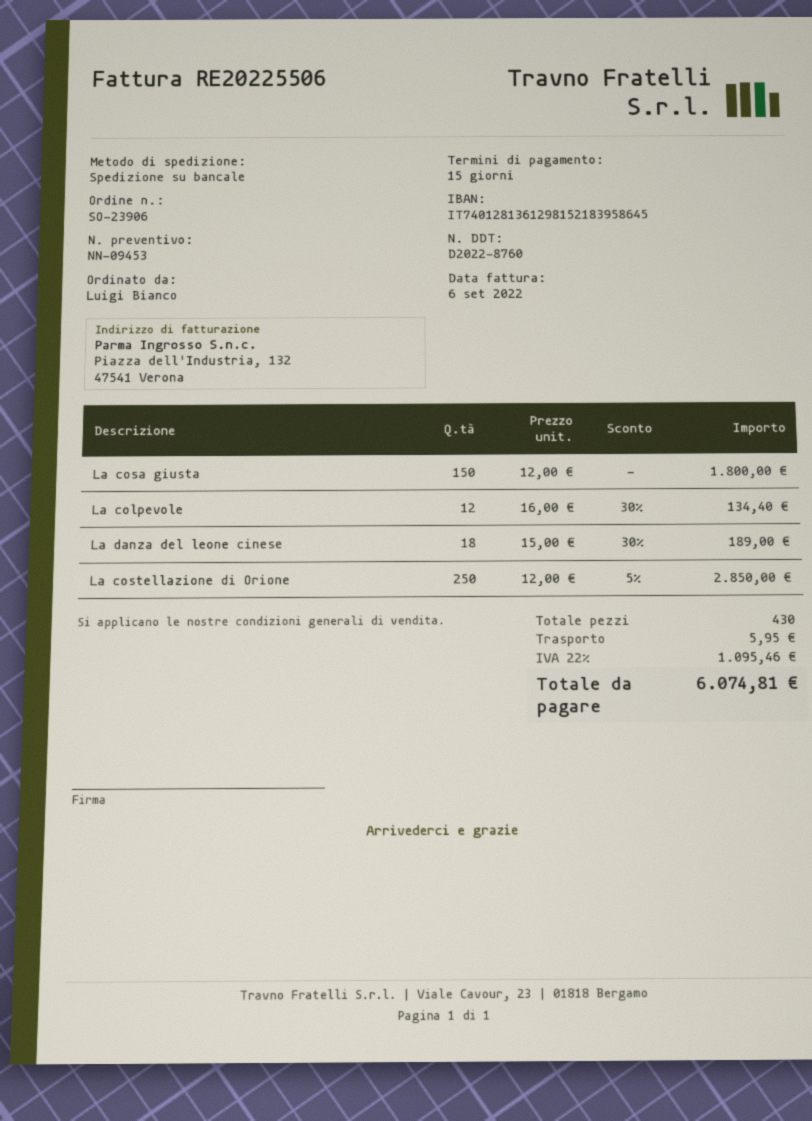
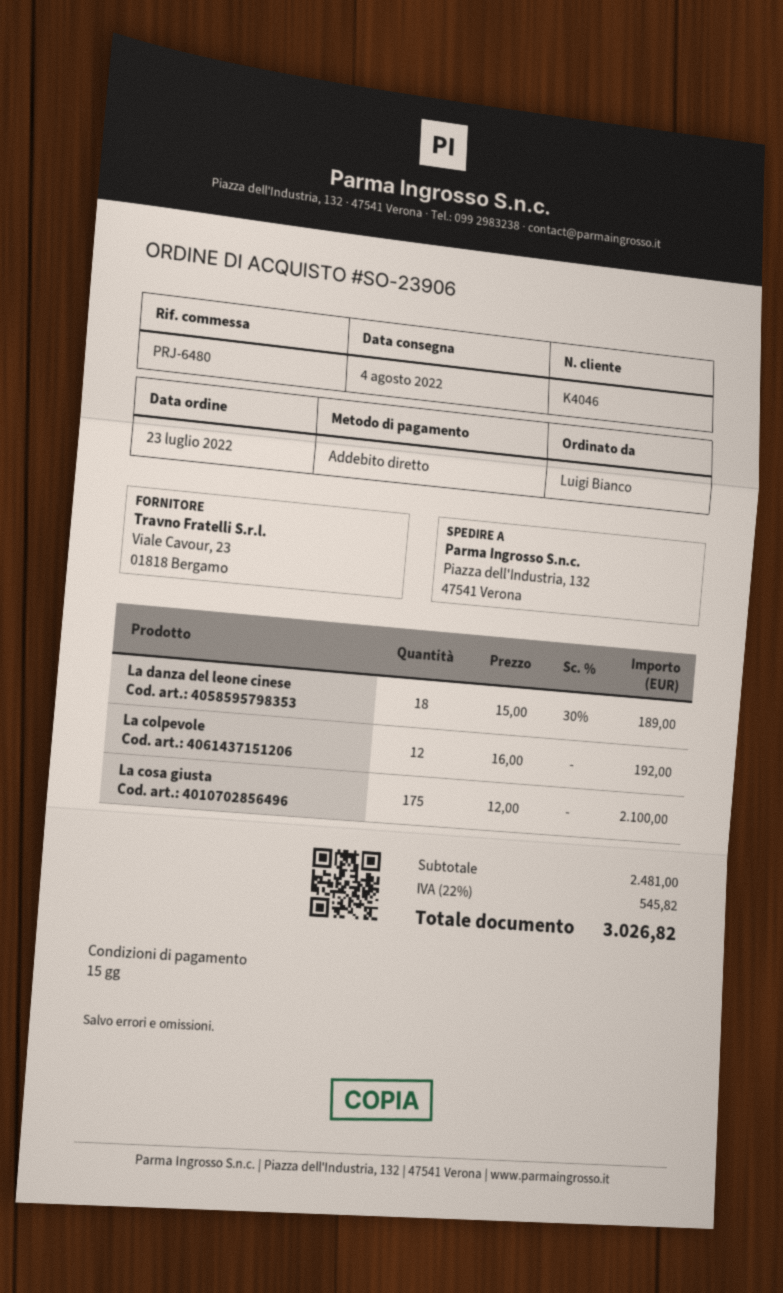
La cosa giusta: 150 x 12.00 = 1800.00 -> 175 x 12.00 = 2100.00
La colpevole: 12 x 16.00 - 30% = 134.40 -> 12 x 16.00 = 192.00
La costellazione di Orione: 250 x 12.00 - 5% = 2850.00 -> none
shipping: 5.95 -> none
tax: 22% = 1095.46 -> 22% = 545.82
total: 6074.81 -> 3026.82

